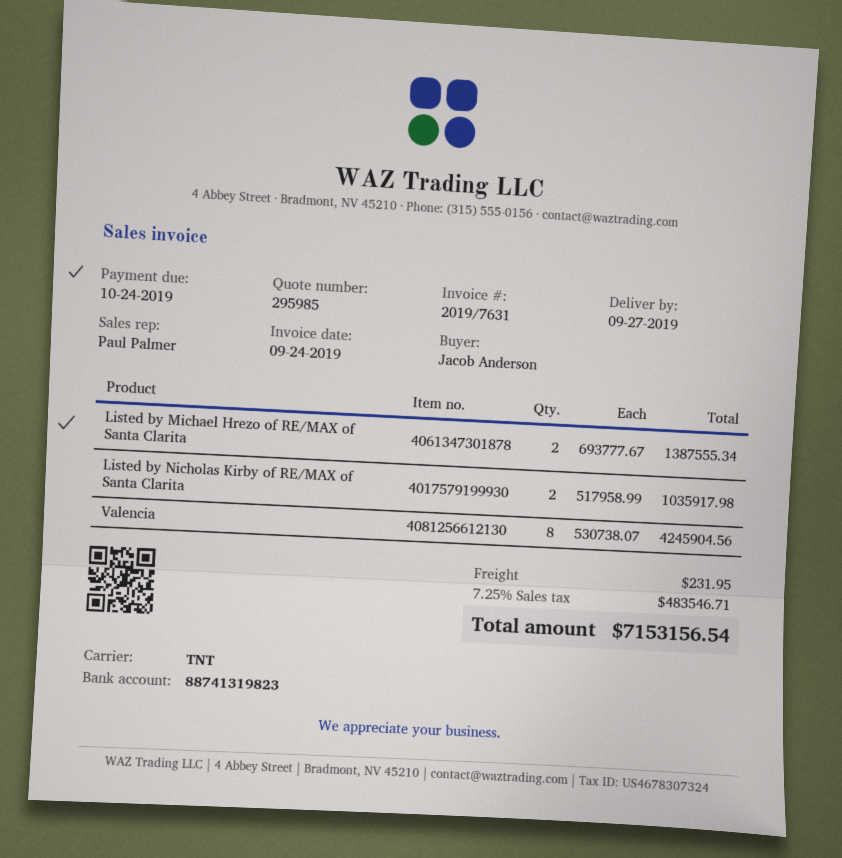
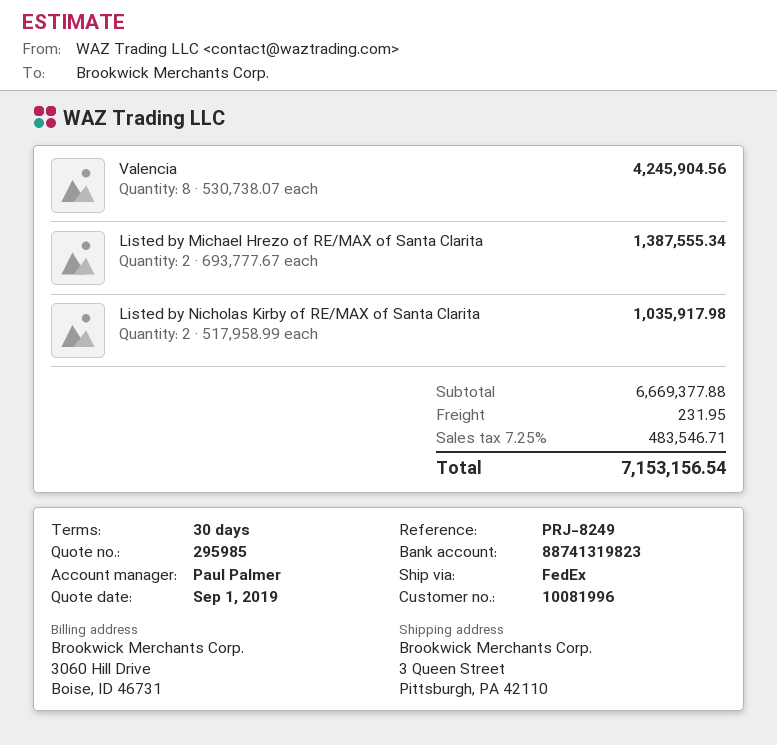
shipping method: TNT -> FedEx

